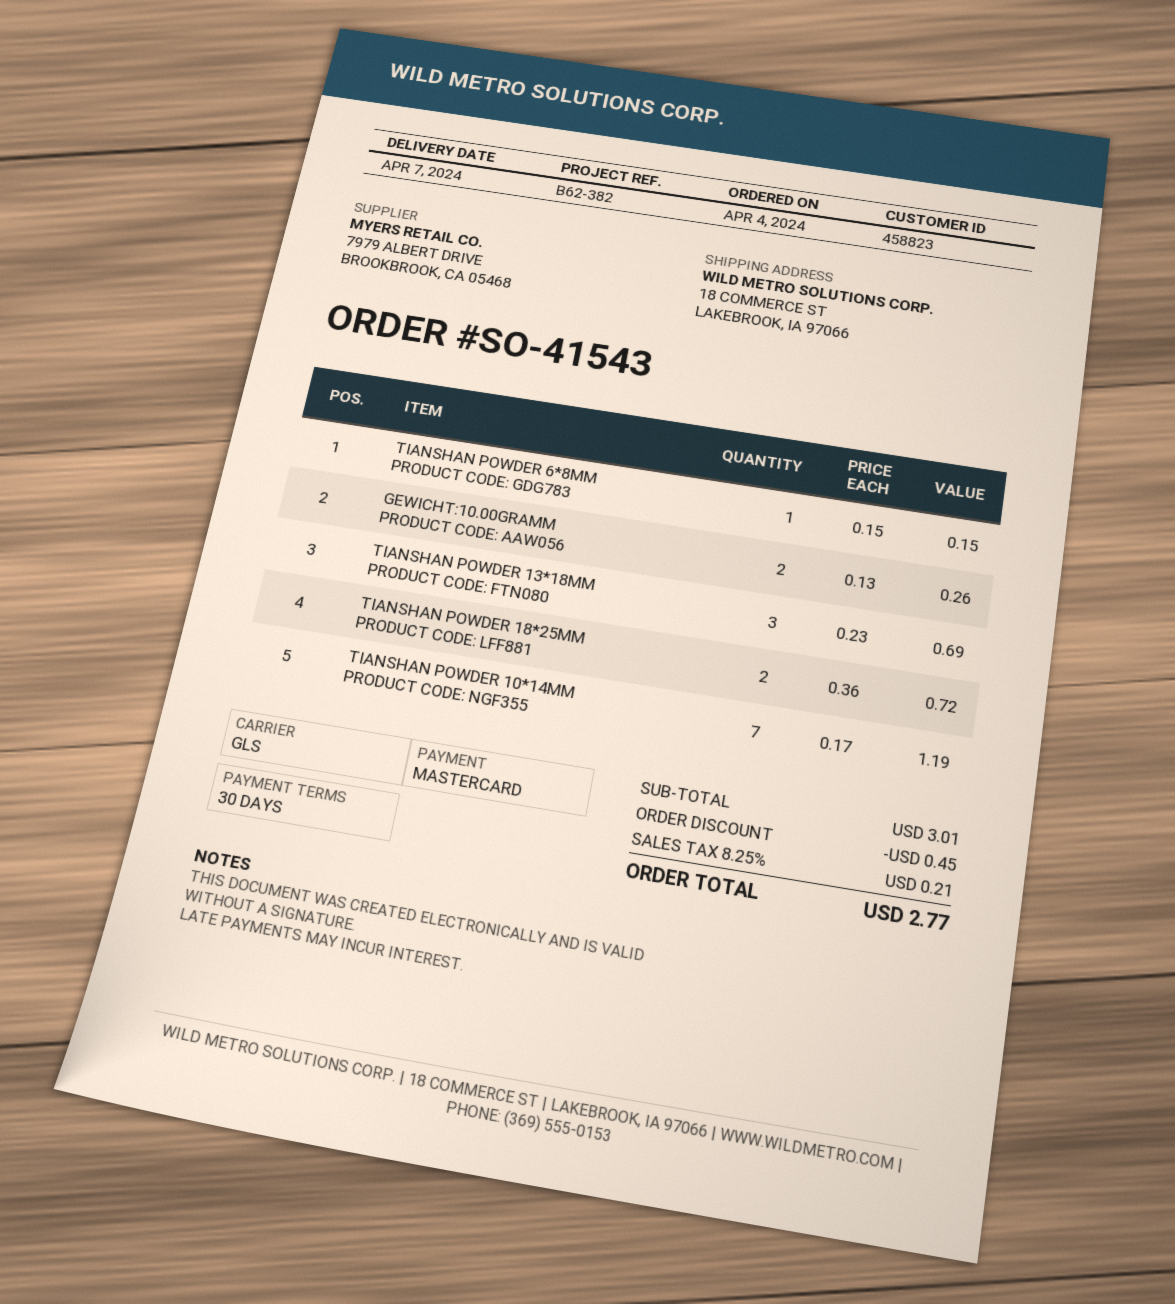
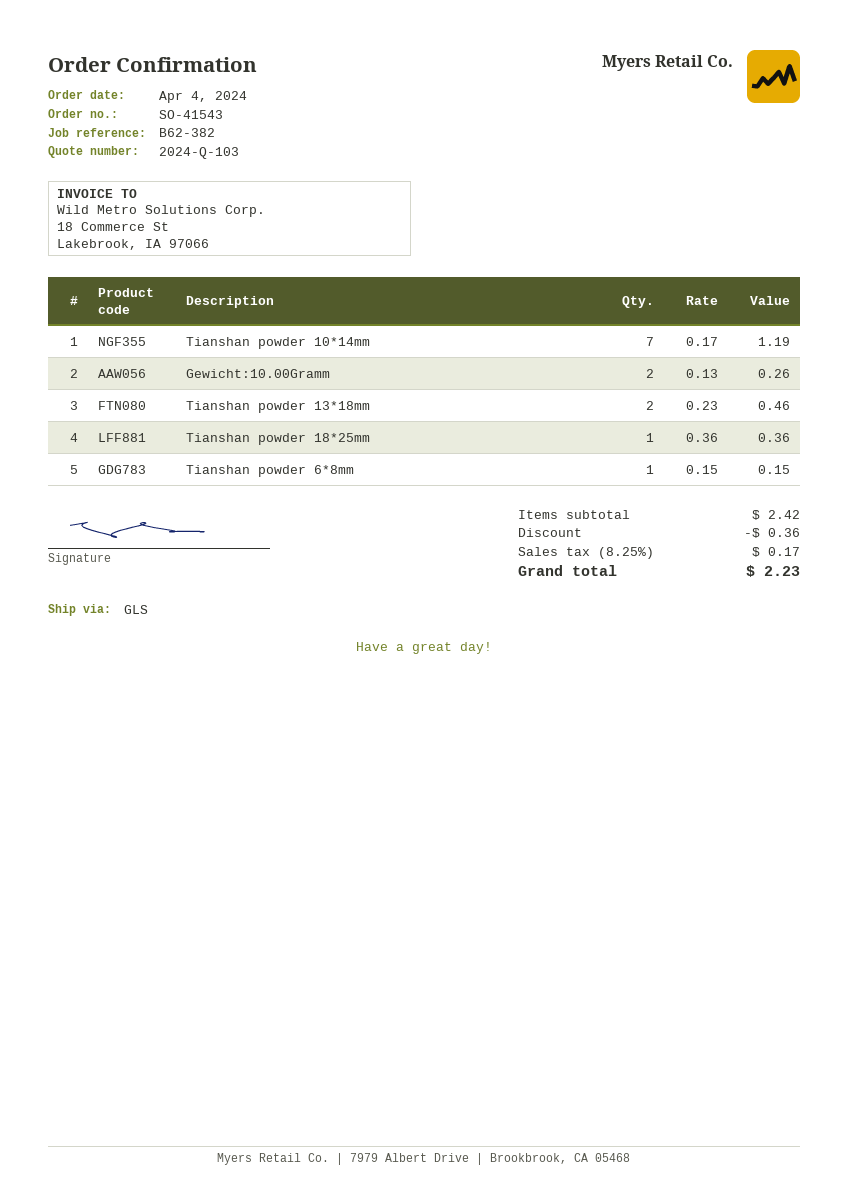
TIANSHAN POWDER 13*18MM: 3 x 0.23 = 0.69 -> 2 x 0.23 = 0.46
TIANSHAN POWDER 18*25MM: 2 x 0.36 = 0.72 -> 1 x 0.36 = 0.36
subtotal: 3.01 -> 2.42
discount: 0.45 -> 0.36
tax: 8.25% = 0.21 -> 8.25% = 0.17
total: 2.77 -> 2.23

